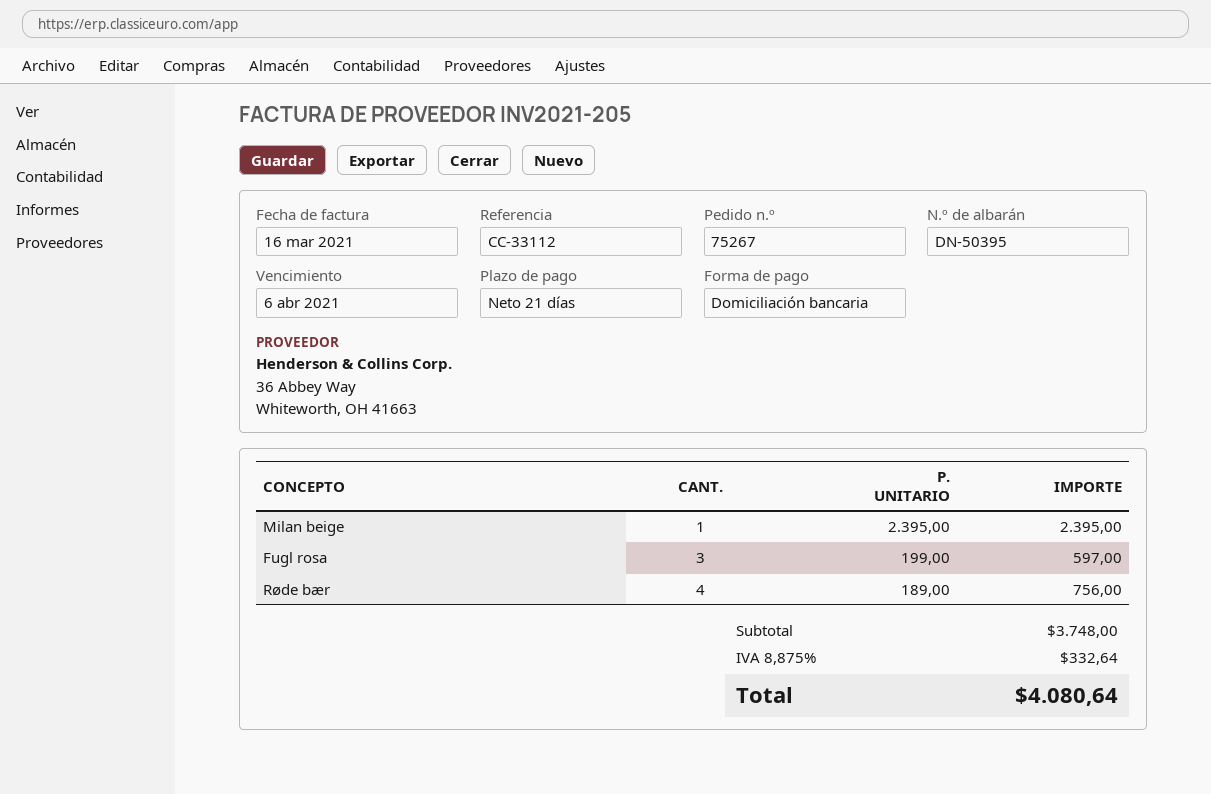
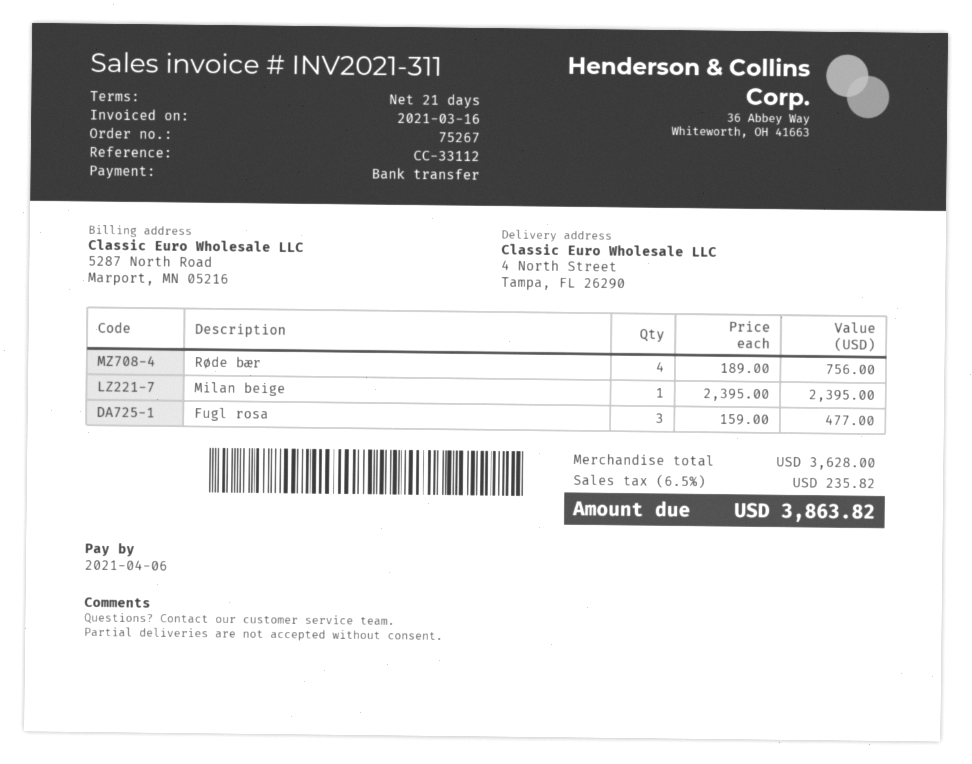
invoice number: INV2021-205 -> INV2021-311
payment method: direct debit -> bank transfer
Fugl rosa: 3 x 199.00 = 597.00 -> 3 x 159.00 = 477.00
subtotal: 3748.00 -> 3628.00
tax: 8.875% = 332.64 -> 6.5% = 235.82
total: 4080.64 -> 3863.82

